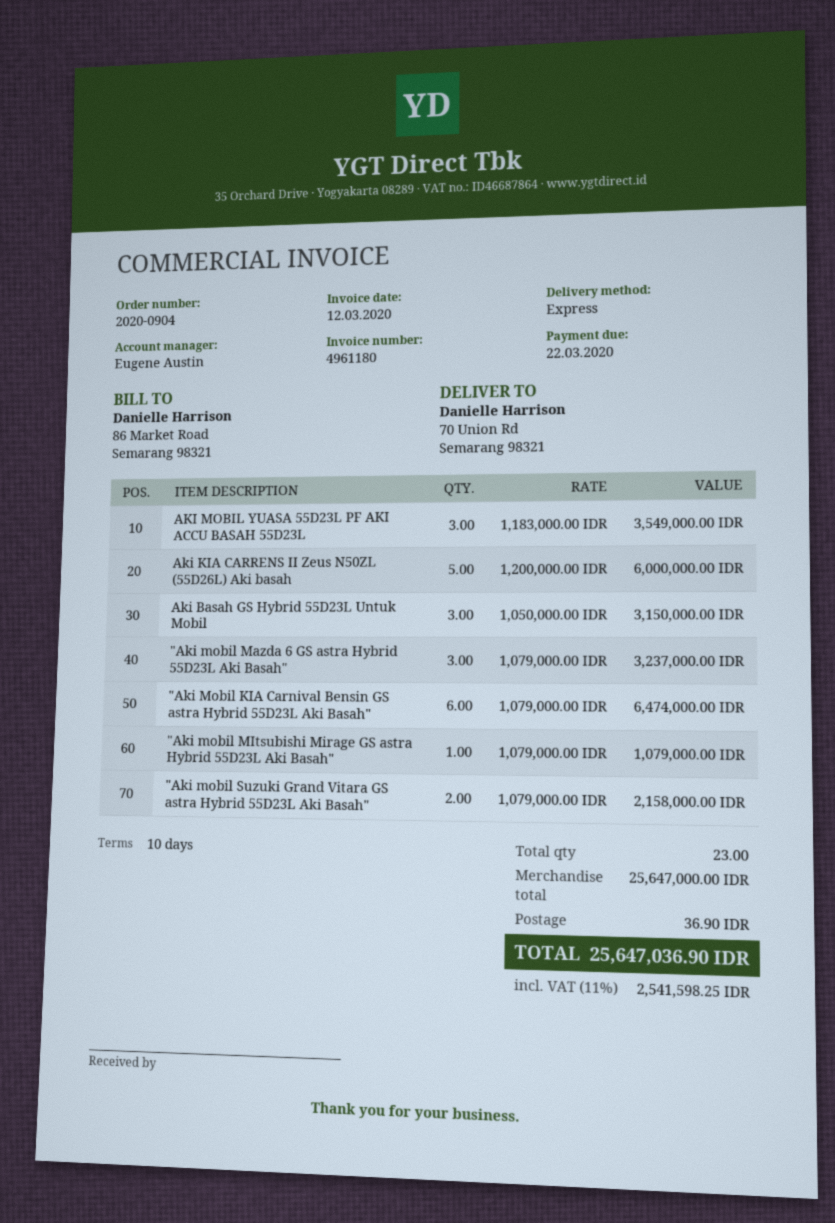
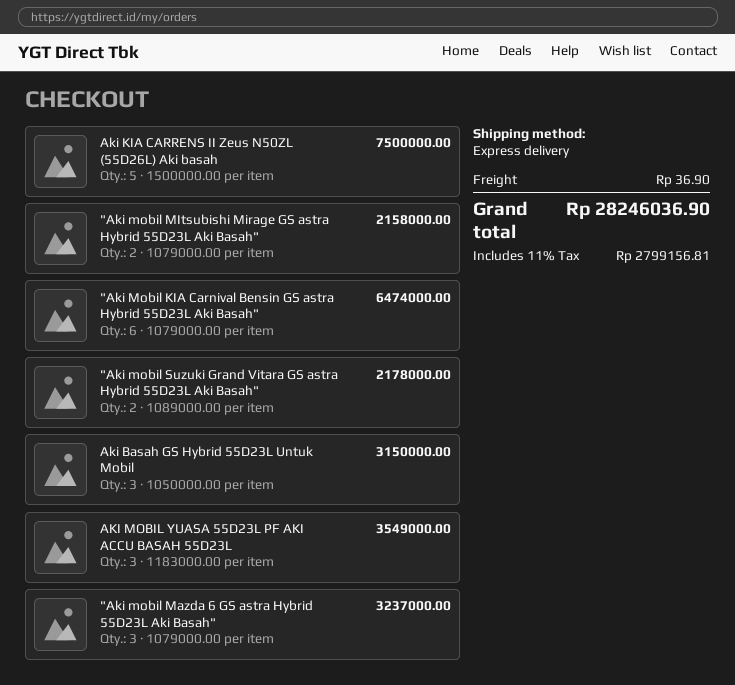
Aki KIA CARRENS II Zeus N50ZL (55D26L) Aki basah: 5 x 1200000.00 = 6000000.00 -> 5 x 1500000.00 = 7500000.00
"Aki mobil MItsubishi Mirage GS astra Hybrid 55D23L Aki Basah": 1 x 1079000.00 = 1079000.00 -> 2 x 1079000.00 = 2158000.00
"Aki mobil Suzuki Grand Vitara GS astra Hybrid 55D23L Aki Basah": 2 x 1079000.00 = 2158000.00 -> 2 x 1089000.00 = 2178000.00
tax: 11% = 2541598.25 -> 11% = 2799156.81
total: 25647036.90 -> 28246036.90

